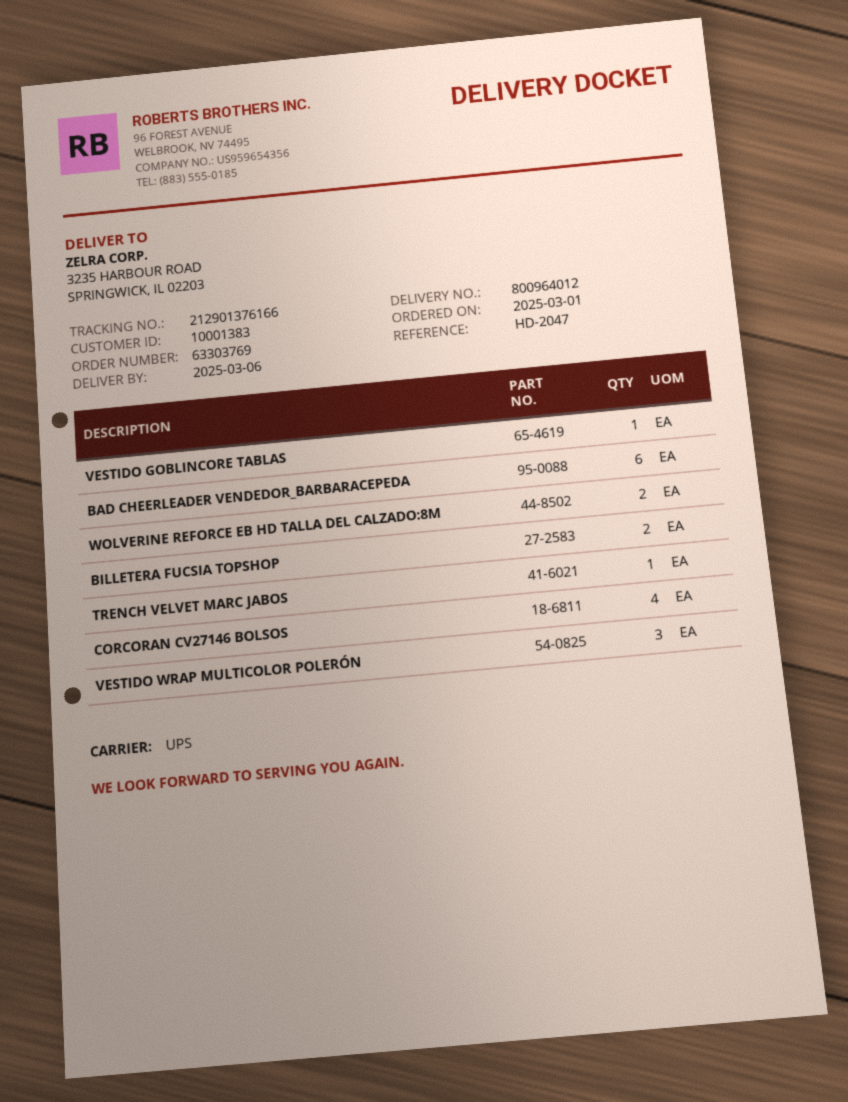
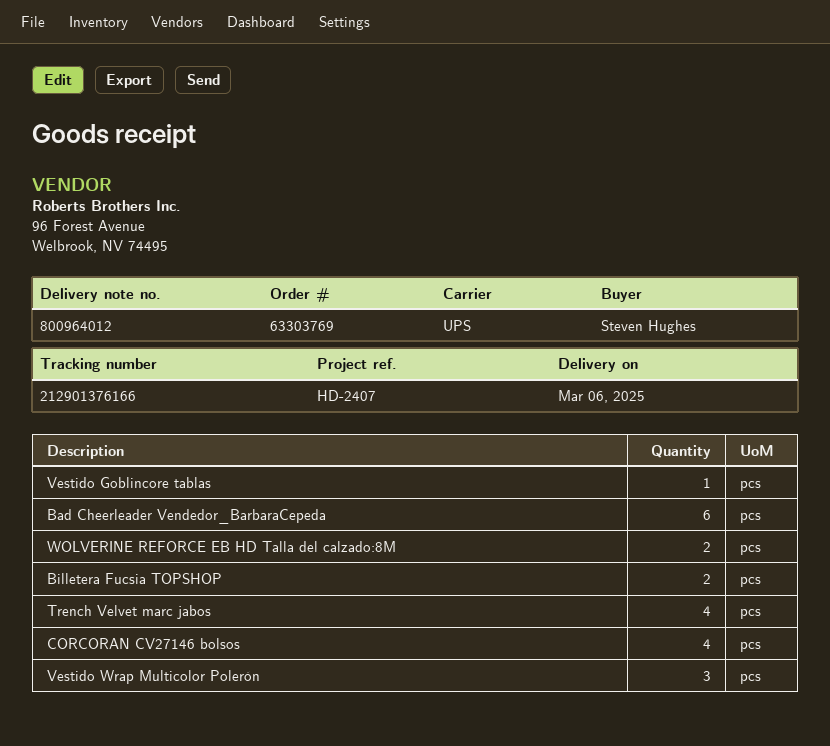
reference: HD-2047 -> HD-2407
TRENCH VELVET MARC JABOS: 1 -> 4

